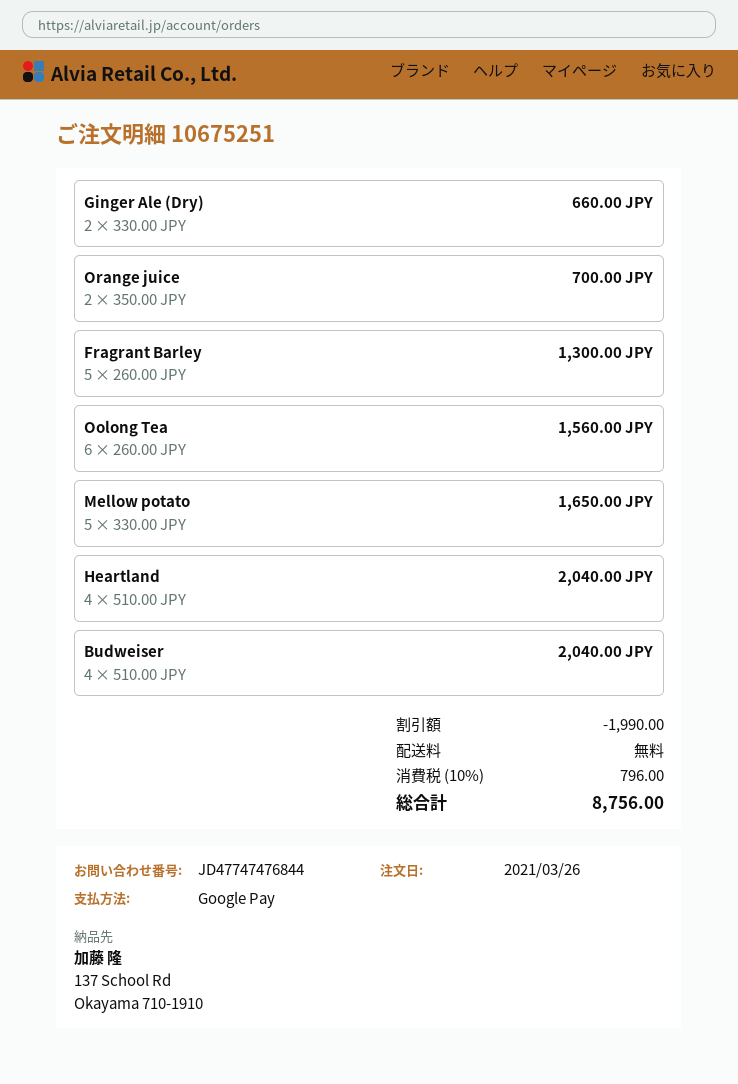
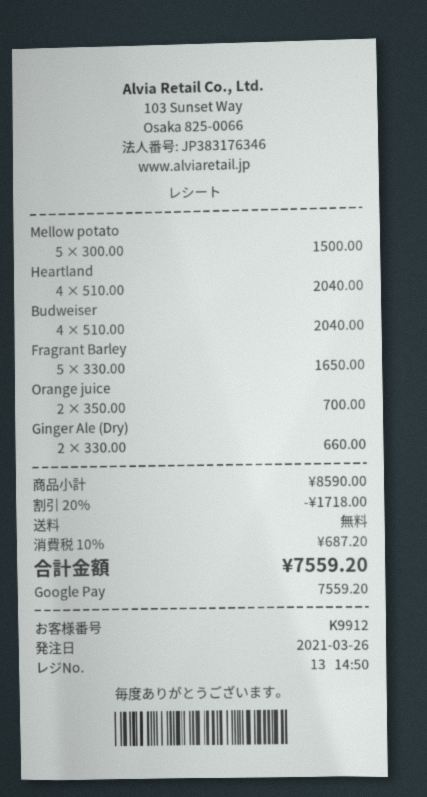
Fragrant Barley: 5 x 260.00 = 1300.00 -> 5 x 330.00 = 1650.00
Oolong Tea: 6 x 260.00 = 1560.00 -> none
Mellow potato: 5 x 330.00 = 1650.00 -> 5 x 300.00 = 1500.00
discount: 1990.00 -> 1718.00
tax: 10% = 796.00 -> 10% = 687.20
total: 8756.00 -> 7559.20

